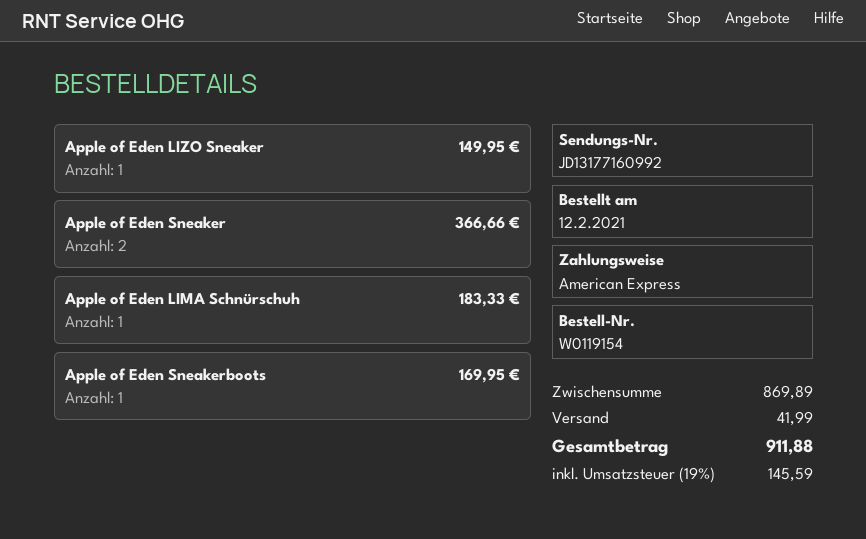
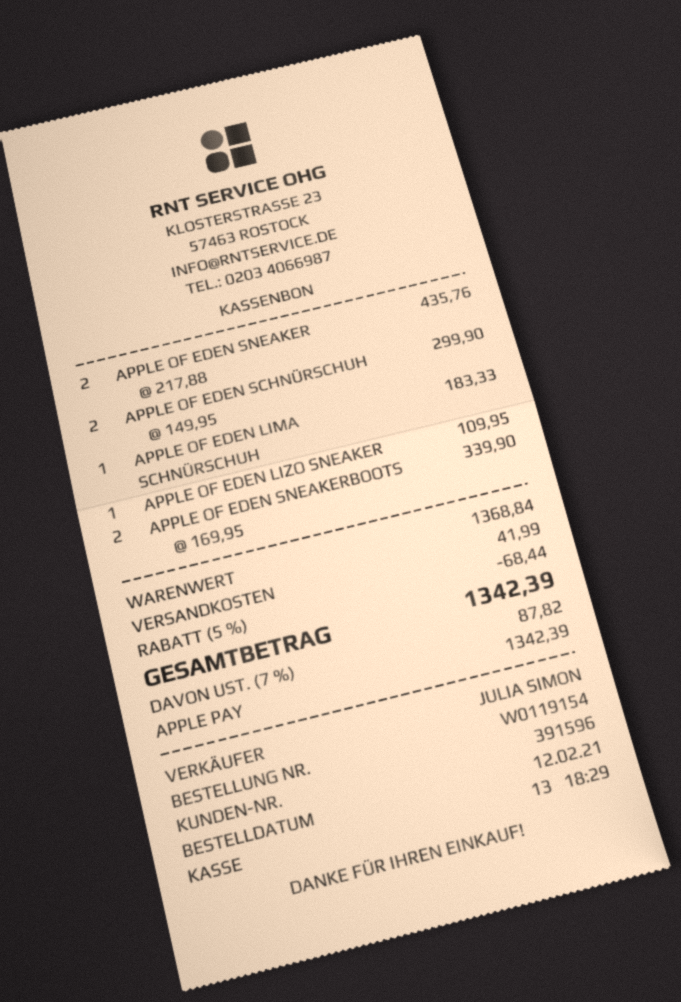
payment method: American Express -> Apple Pay
Apple of Eden LIZO Sneaker: 1 for 149.95 -> 1 for 109.95
Apple of Eden Sneaker: 2 for 366.66 -> 2 for 435.76
Apple of Eden Sneakerboots: 1 for 169.95 -> 2 for 339.90
APPLE OF EDEN SCHNÜRSCHUH: none -> 2 for 299.90
subtotal: 869.89 -> 1368.84
discount: none -> 5% = 68.44
tax: 19% = 145.59 -> 7% = 87.82
total: 911.88 -> 1342.39

